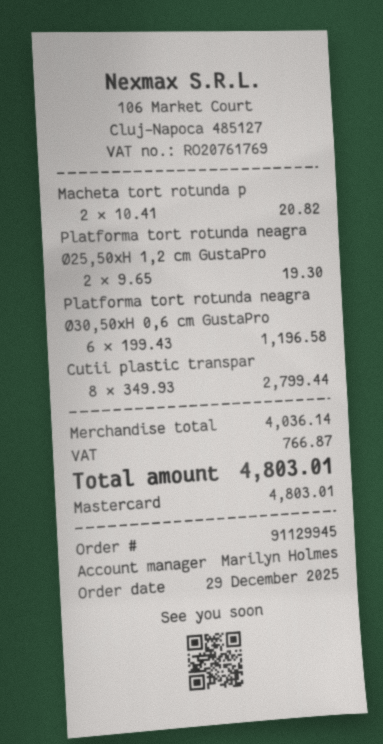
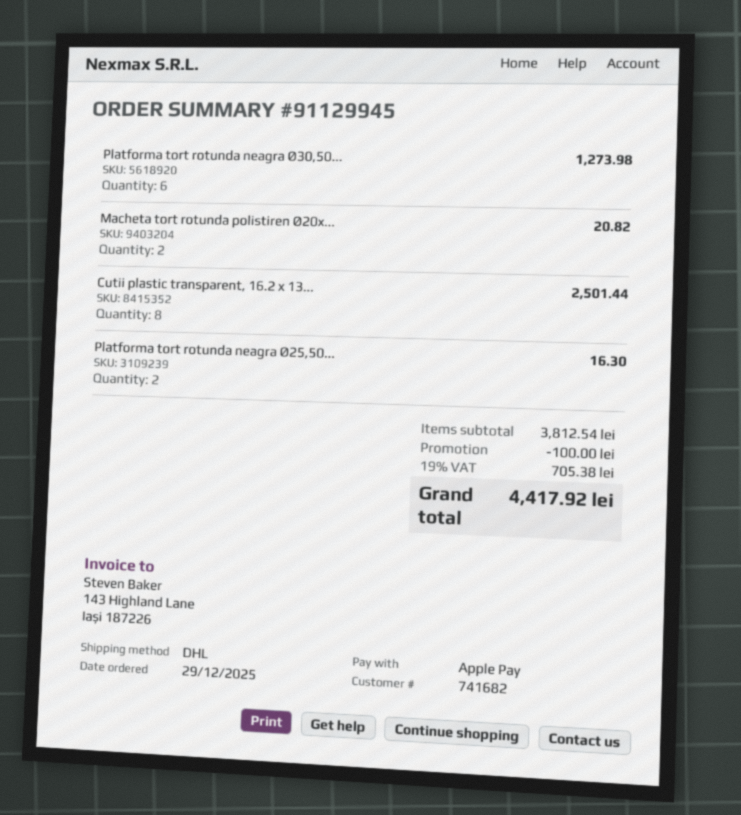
payment method: Mastercard -> Apple Pay
Platforma tort rotunda neagra Ø25,50xH 1,2 cm GustaPro: 2 for 19.30 -> 2 for 16.30
Platforma tort rotunda neagra Ø30,50xH 0,6 cm GustaPro: 6 for 1196.58 -> 6 for 1273.98
Cutii plastic transpar: 8 for 2799.44 -> 8 for 2501.44
subtotal: 4036.14 -> 3812.54
discount: none -> 100.00
tax: 766.87 -> 705.38
total: 4803.01 -> 4417.92

